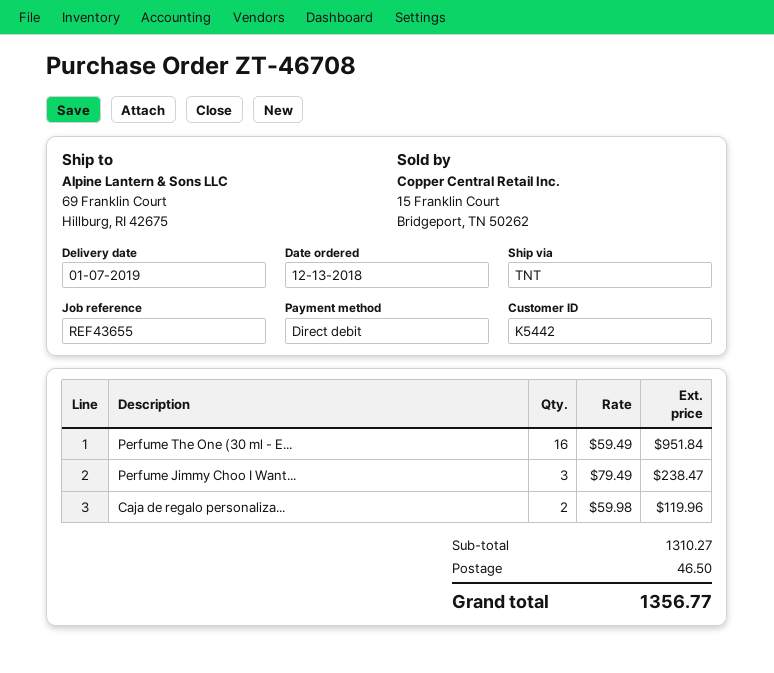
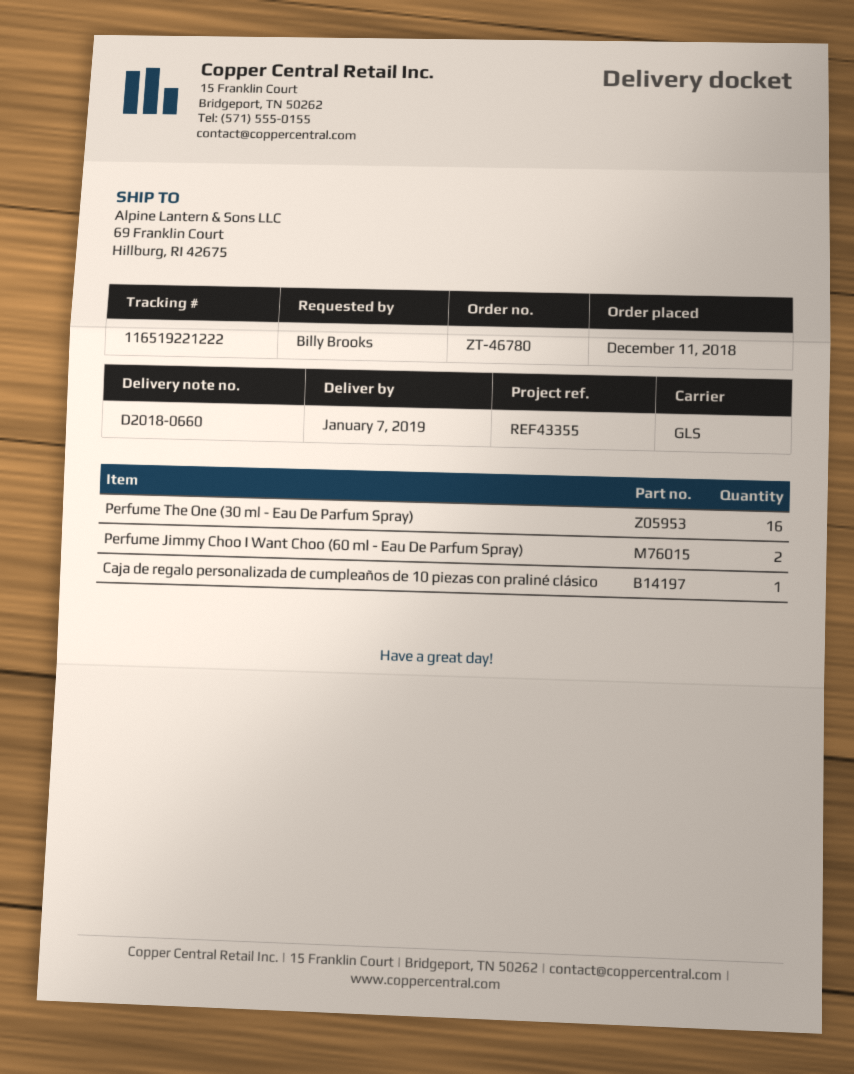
order number: ZT-46708 -> ZT-46780
order date: 2018-12-13 -> 2018-12-11
reference: REF43655 -> REF43355
shipping method: TNT -> GLS
Perfume Jimmy Choo I Want...: 3 -> 2
Caja de regalo personaliza...: 2 -> 1

